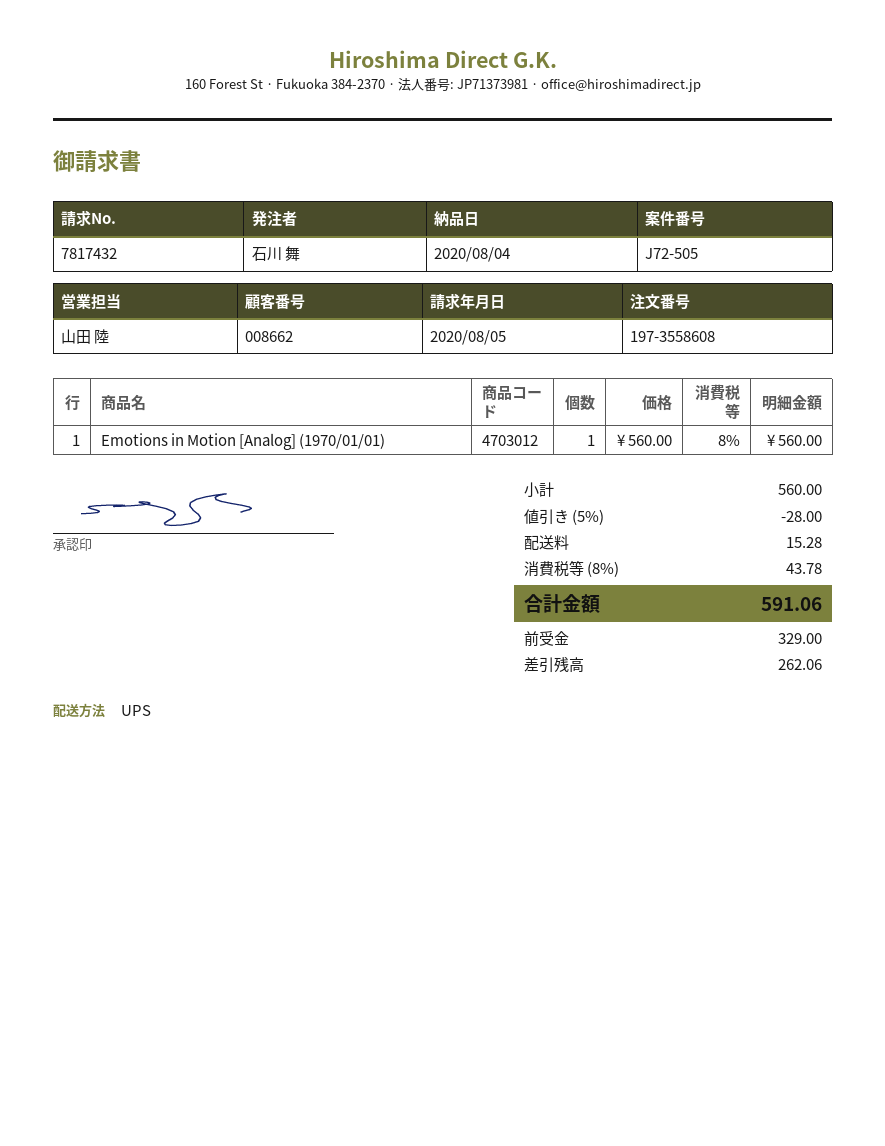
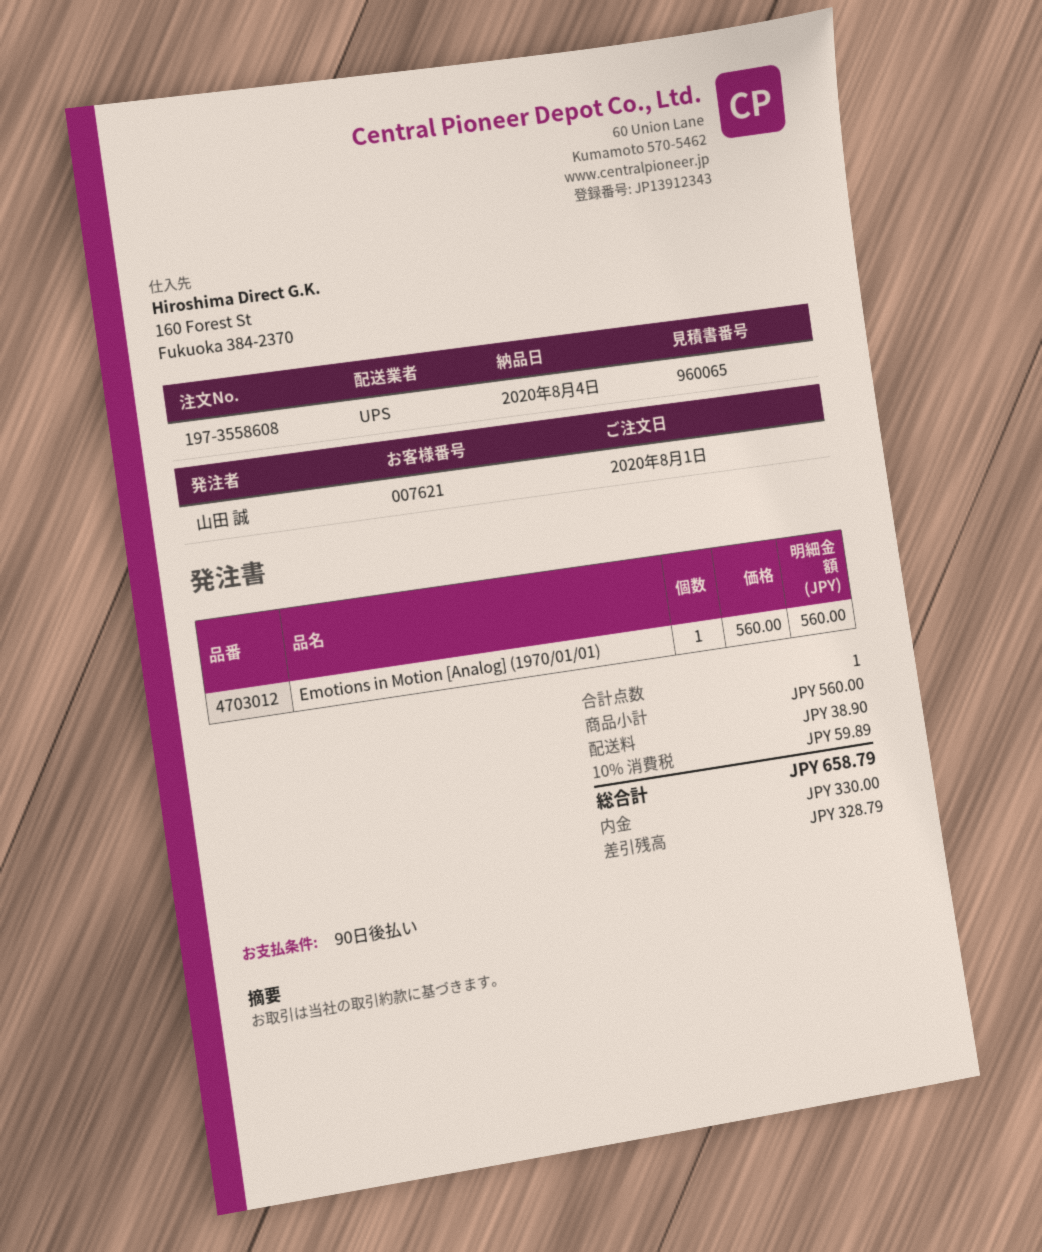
customer number: 008662 -> 007621
ordered by: 石川 舞 -> 山田 誠
discount: 5% = 28.00 -> none
shipping: 15.28 -> 38.90
tax: 8% = 43.78 -> 10% = 59.89
total: 591.06 -> 658.79
deposit: 329.00 -> 330.00
balance: 262.06 -> 328.79

